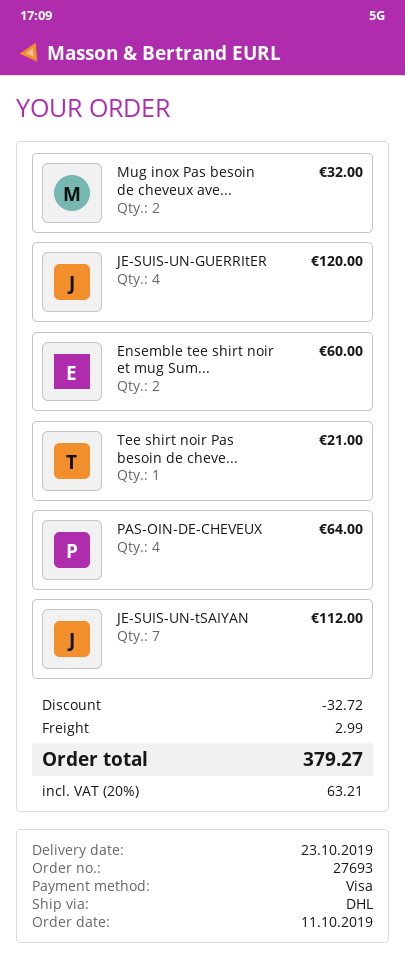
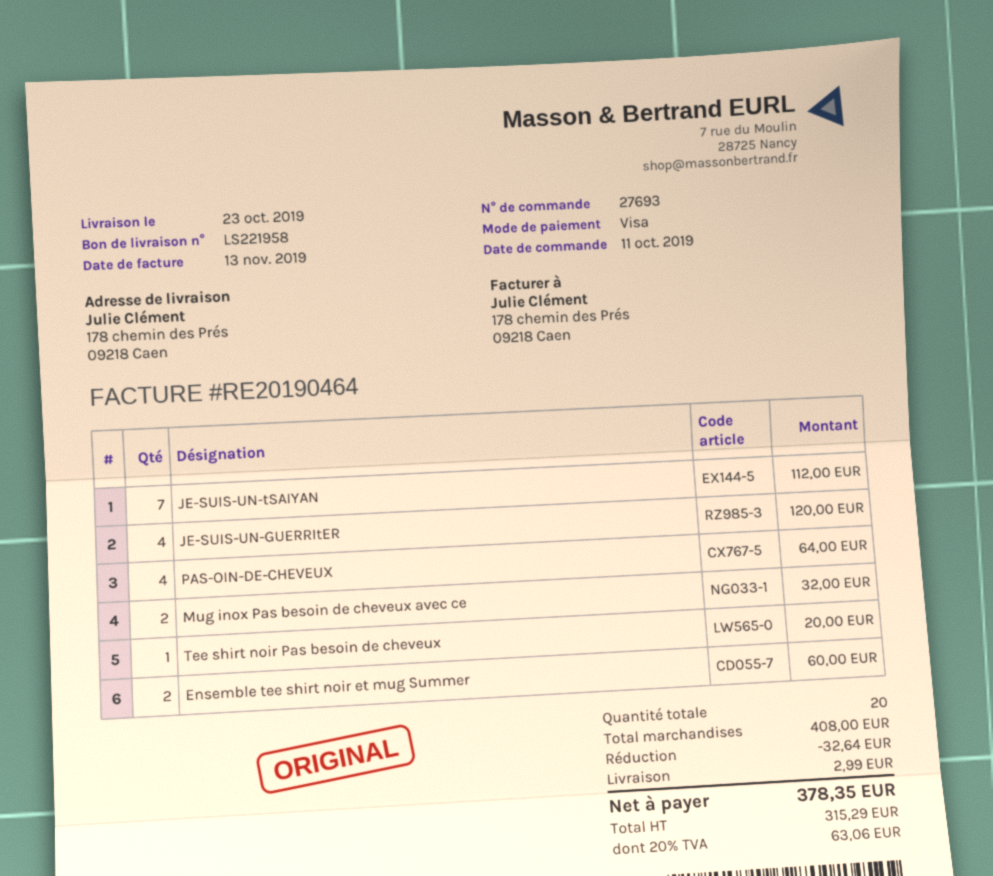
Tee shirt noir Pas besoin de cheve...: 1 for 21.00 -> 1 for 20.00
discount: 32.72 -> 32.64
tax: 20% = 63.21 -> 20% = 63.06
total: 379.27 -> 378.35

